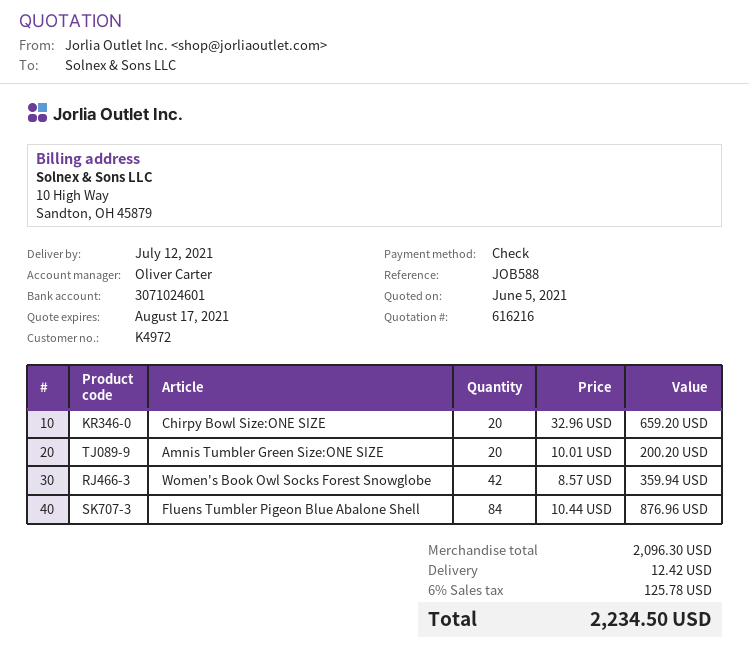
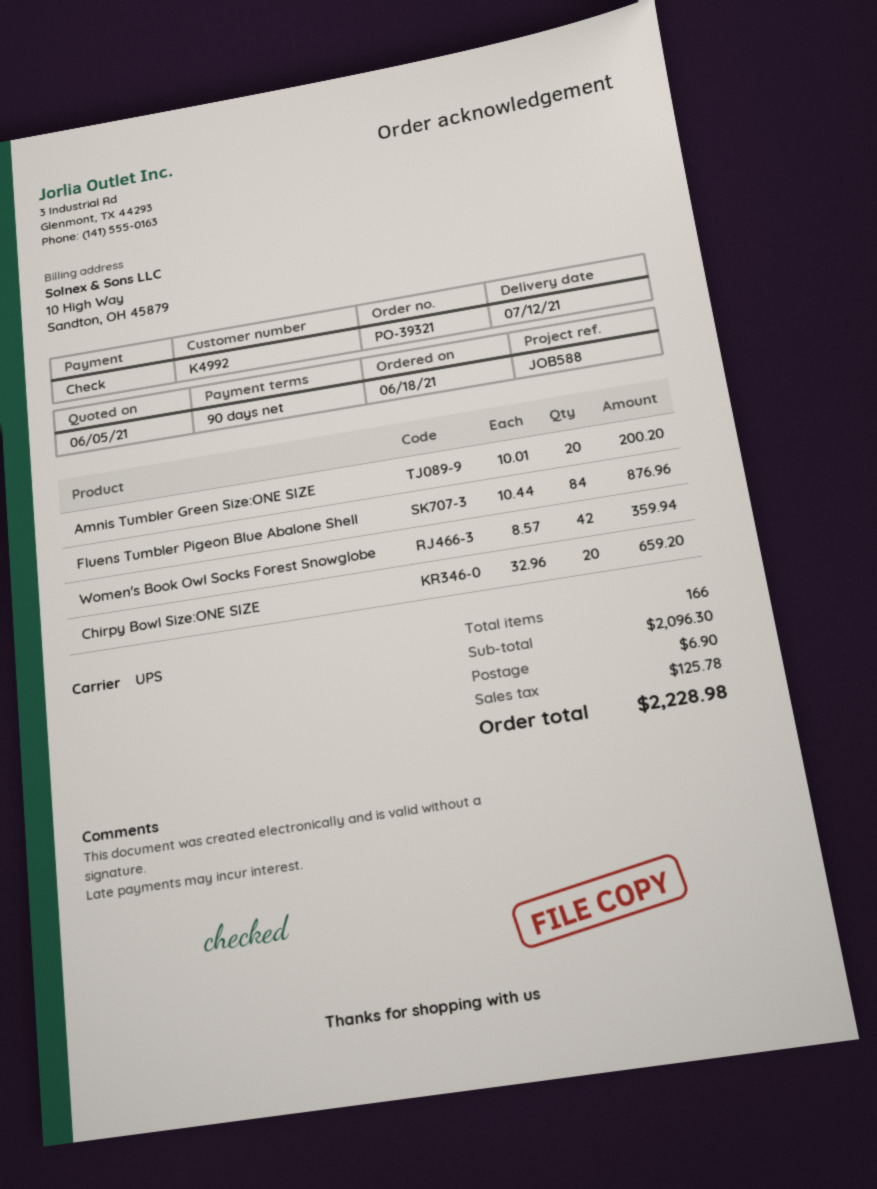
customer number: K4972 -> K4992
shipping: 12.42 -> 6.90
total: 2234.50 -> 2228.98

